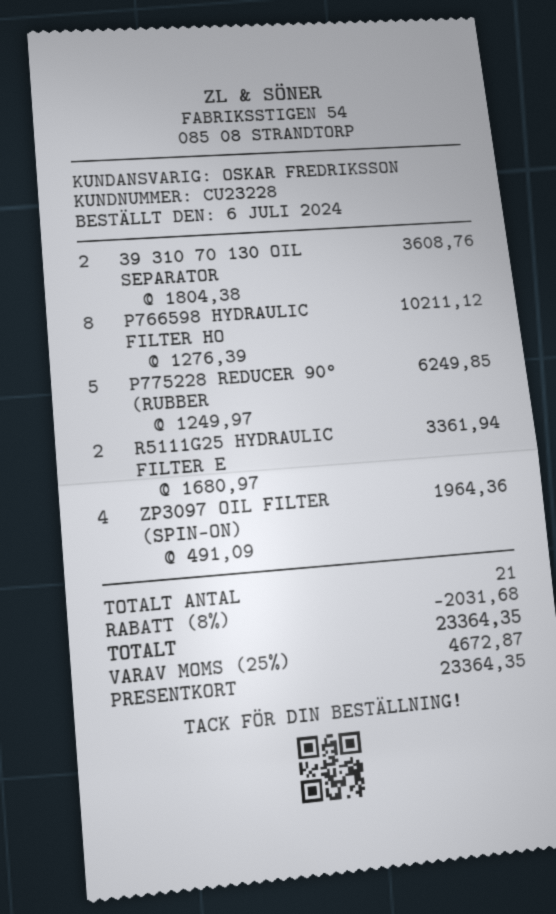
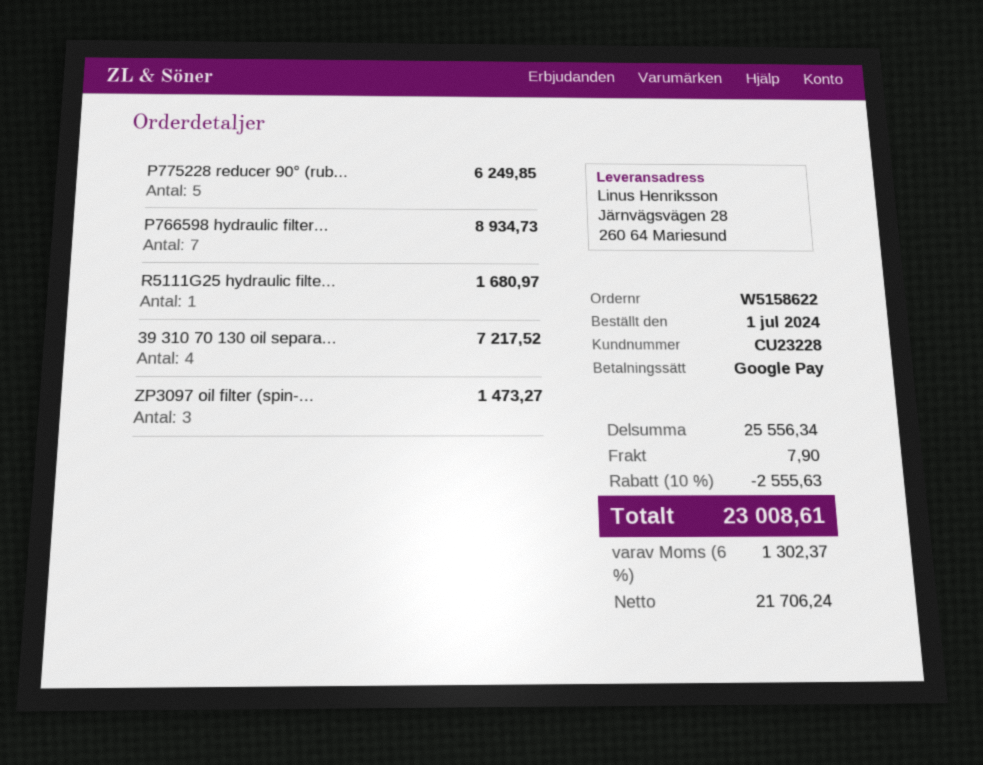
order date: 2024-07-06 -> 2024-07-01
payment method: gift card -> Google Pay
39 310 70 130 OIL SEPARATOR: 2 for 3608.76 -> 4 for 7217.52
P766598 HYDRAULIC FILTER HO: 8 for 10211.12 -> 7 for 8934.73
R5111G25 HYDRAULIC FILTER E: 2 for 3361.94 -> 1 for 1680.97
ZP3097 OIL FILTER (SPIN-ON): 4 for 1964.36 -> 3 for 1473.27
discount: 8% = 2031.68 -> 10% = 2555.63
shipping: none -> 7.90
tax: 25% = 4672.87 -> 6% = 1302.37
total: 23364.35 -> 23008.61

